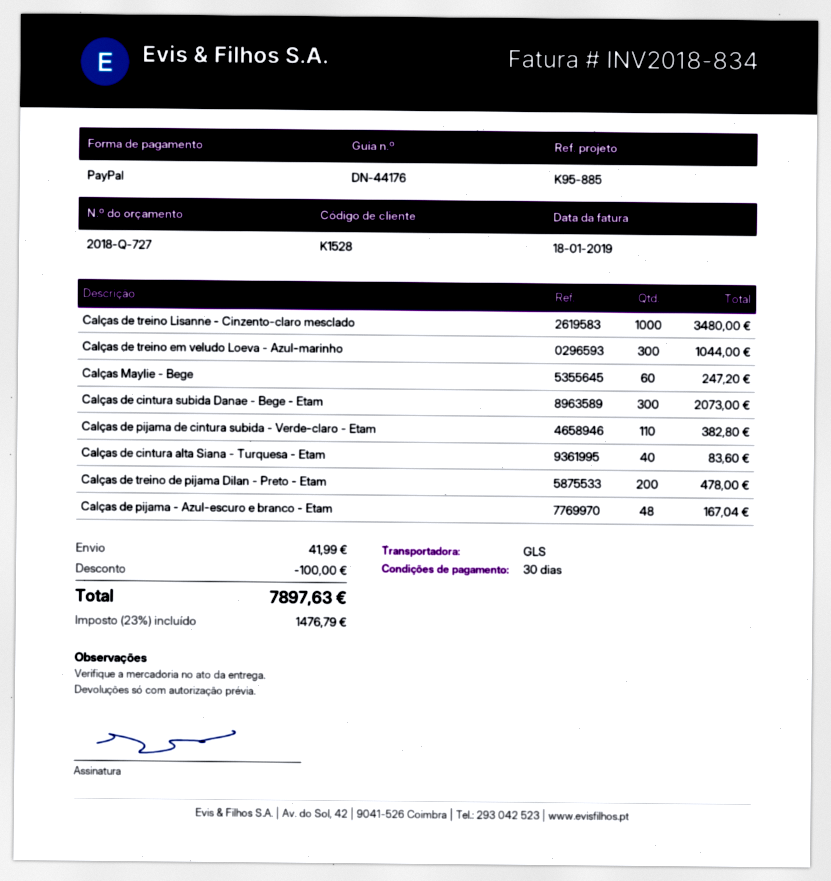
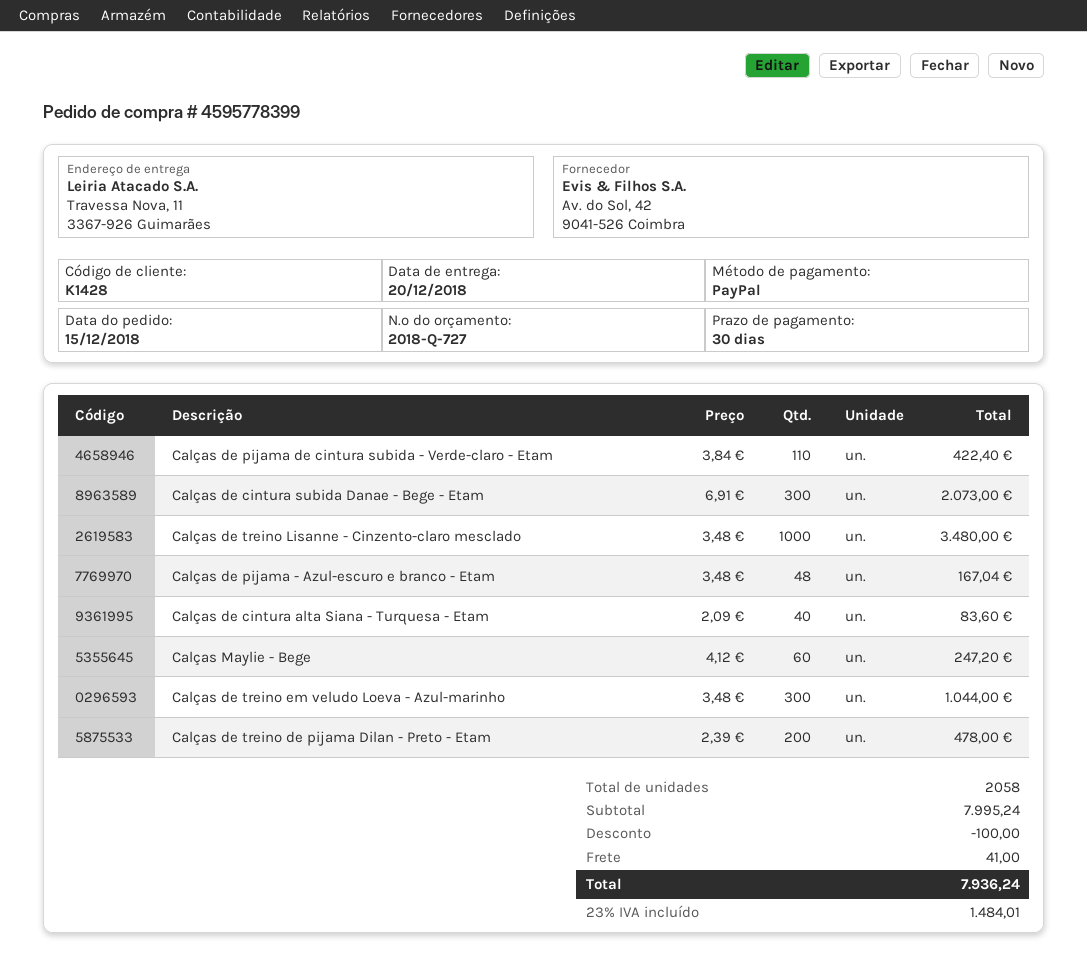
customer number: K1528 -> K1428
Calças de pijama de cintura subida - Verde-claro - Etam: 110 for 382.80 -> 110 for 422.40
shipping: 41.99 -> 41.00
tax: 23% = 1476.79 -> 23% = 1484.01
total: 7897.63 -> 7936.24

